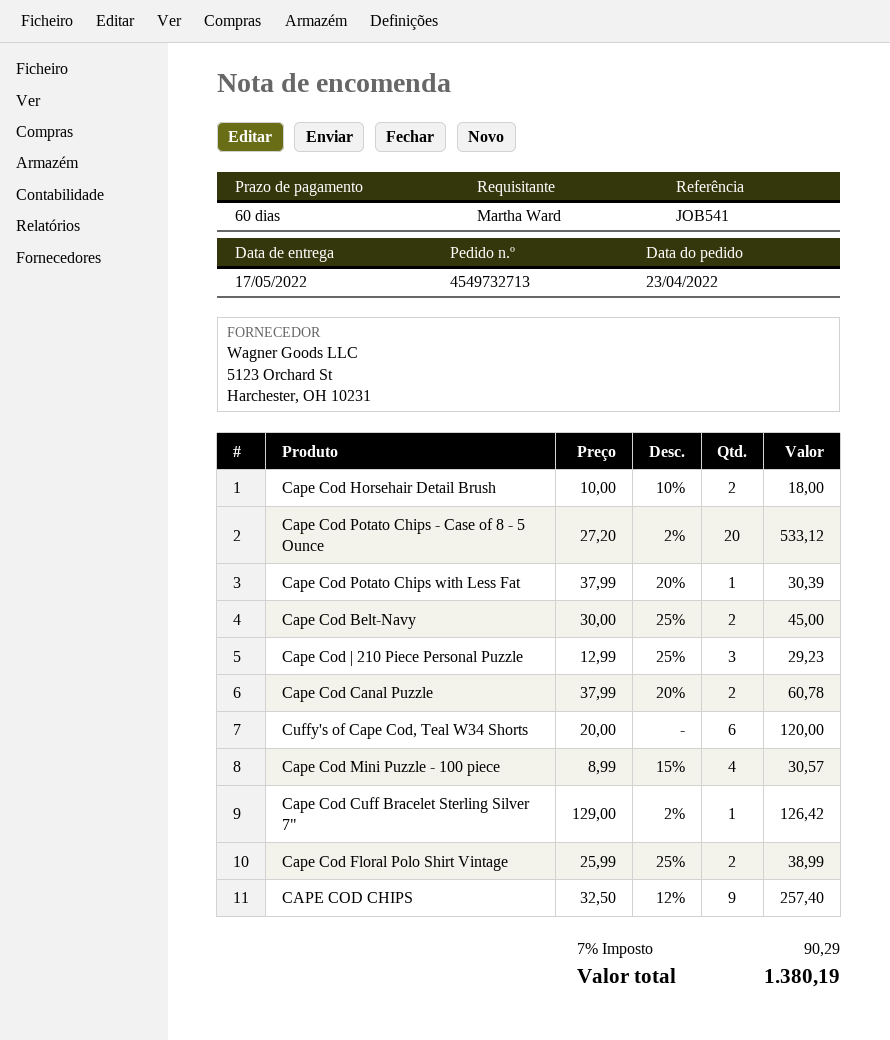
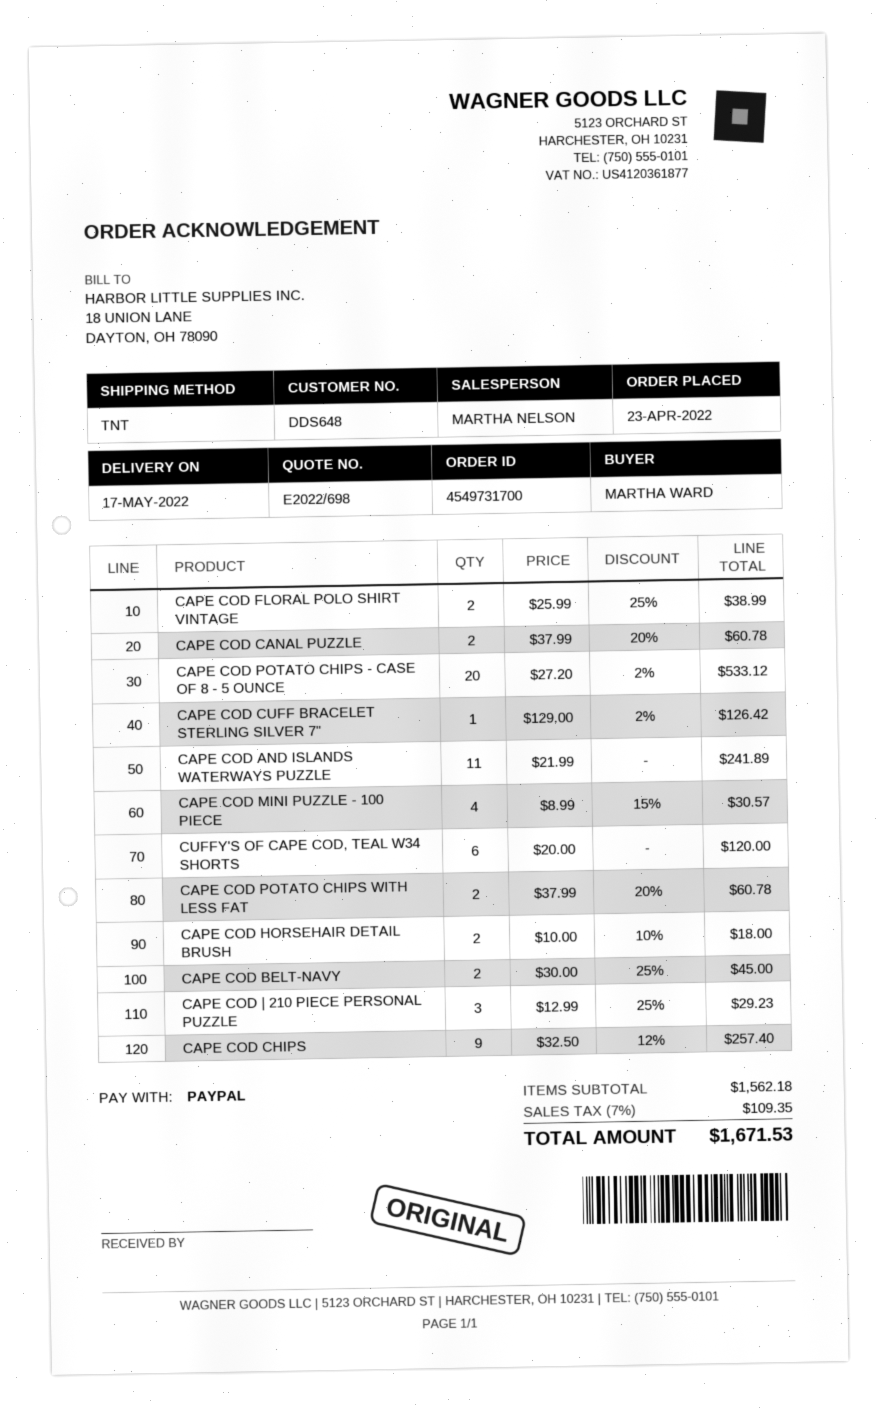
order number: 4549732713 -> 4549731700
Cape Cod Potato Chips with Less Fat: 1 x 37.99 - 20% = 30.39 -> 2 x 37.99 - 20% = 60.78
CAPE COD AND ISLANDS WATERWAYS PUZZLE: none -> 11 x 21.99 = 241.89
tax: 7% = 90.29 -> 7% = 109.35
total: 1380.19 -> 1671.53

